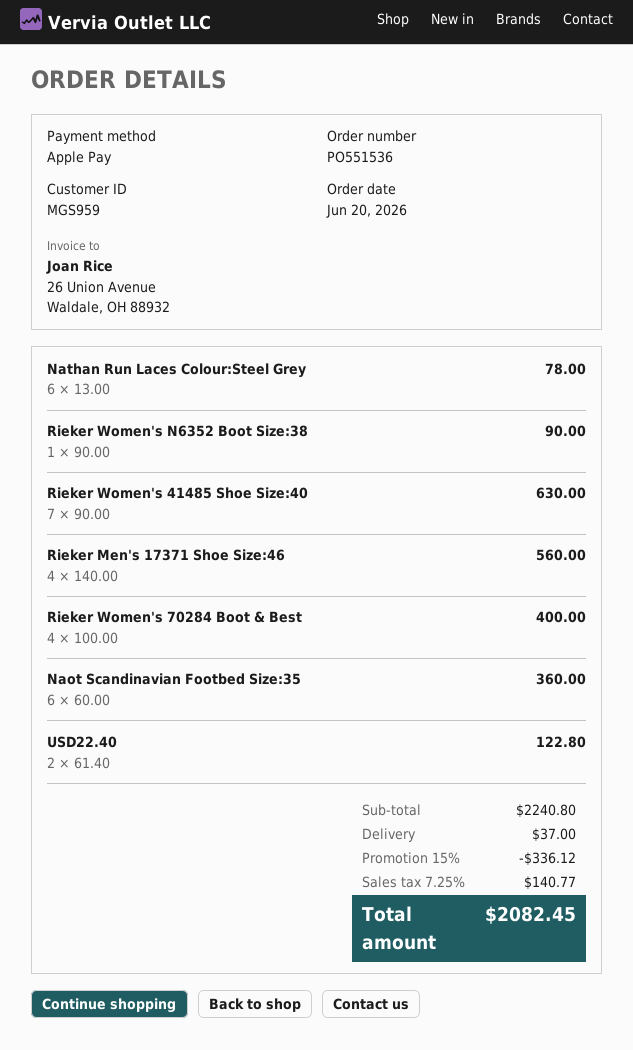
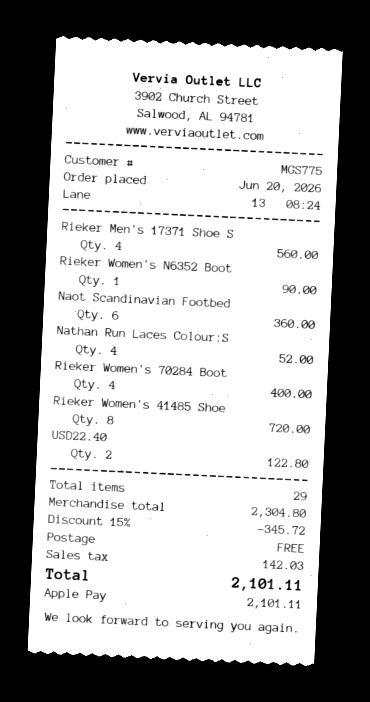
customer number: MGS959 -> MGS775
Nathan Run Laces Colour:Steel Grey: 6 for 78.00 -> 4 for 52.00
Rieker Women's 41485 Shoe Size:40: 7 for 630.00 -> 8 for 720.00
subtotal: 2240.80 -> 2304.80
discount: 15% = 336.12 -> 15% = 345.72
shipping: 37.00 -> 0.00
tax: 140.77 -> 142.03
total: 2082.45 -> 2101.11

